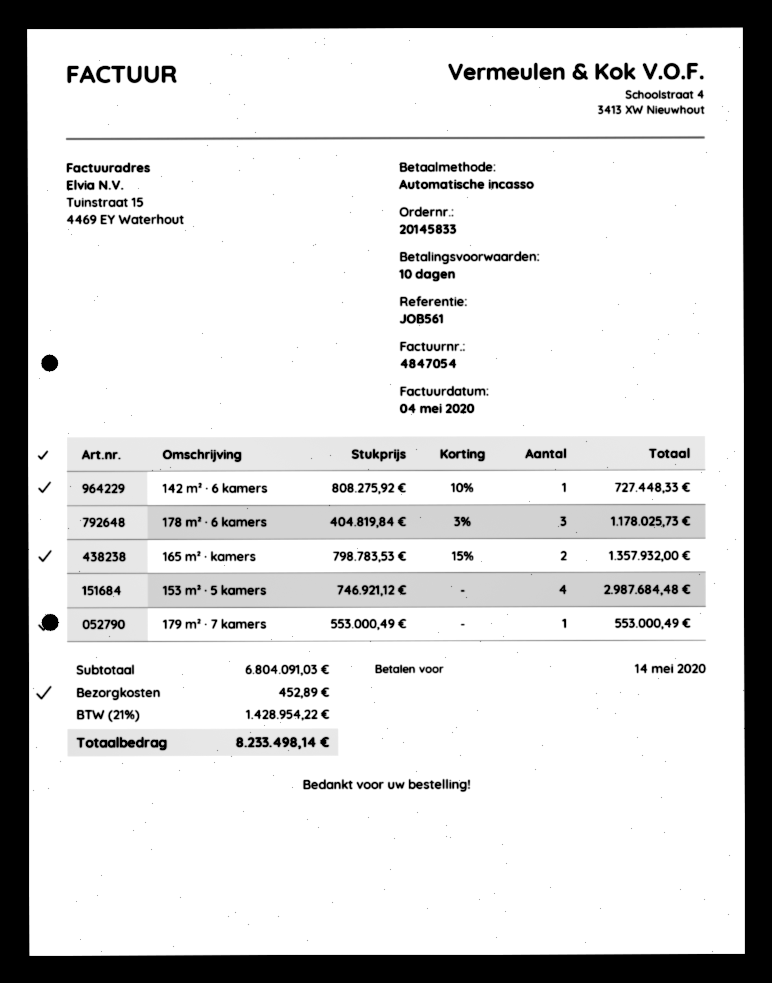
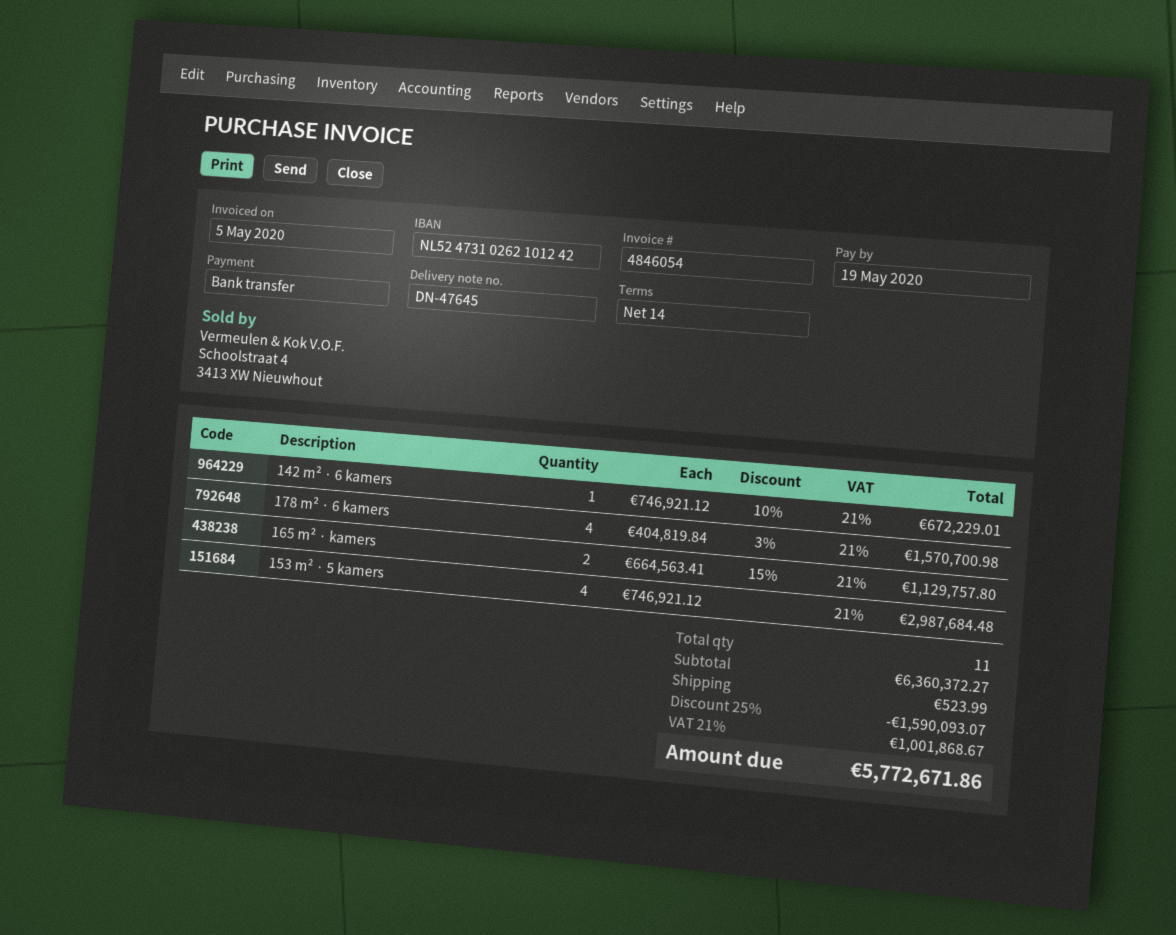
invoice number: 4847054 -> 4846054
invoice date: 2020-05-04 -> 2020-05-05
payment terms: 10 days -> 14 days
due date: 2020-05-14 -> 2020-05-19
payment method: direct debit -> bank transfer
142 m² · 6 kamers: 1 x 808275.92 - 10% = 727448.33 -> 1 x 746921.12 - 10% = 672229.01
178 m² · 6 kamers: 3 x 404819.84 - 3% = 1178025.73 -> 4 x 404819.84 - 3% = 1570700.98
165 m² · kamers: 2 x 798783.53 - 15% = 1357932.00 -> 2 x 664563.41 - 15% = 1129757.80
179 m² · 7 kamers: 1 x 553000.49 = 553000.49 -> none
subtotal: 6804091.03 -> 6360372.27
discount: none -> 25% = 1590093.07
shipping: 452.89 -> 523.99
tax: 21% = 1428954.22 -> 21% = 1001868.67
total: 8233498.14 -> 5772671.86

